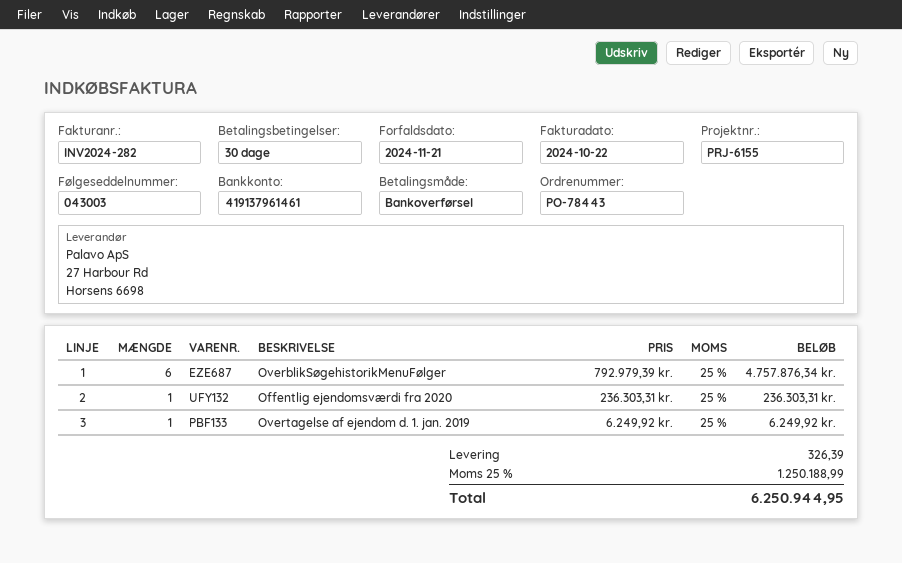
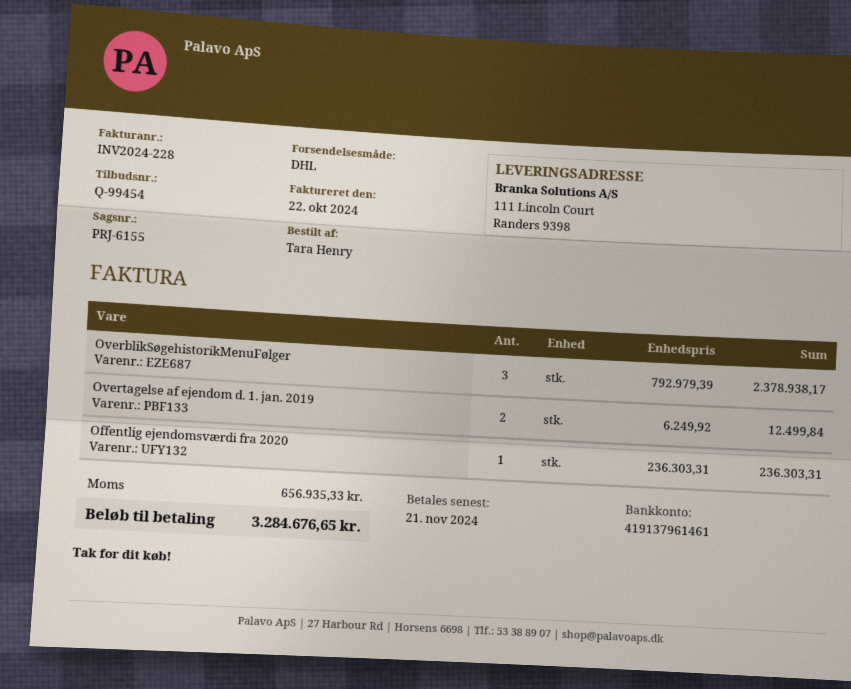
invoice number: INV2024-282 -> INV2024-228
OverblikSøgehistorikMenuFølger: 6 x 792979.39 = 4757876.34 -> 3 x 792979.39 = 2378938.17
Overtagelse af ejendom d. 1. jan. 2019: 1 x 6249.92 = 6249.92 -> 2 x 6249.92 = 12499.84
shipping: 326.39 -> none
tax: 1250188.99 -> 656935.33
total: 6250944.95 -> 3284676.65

